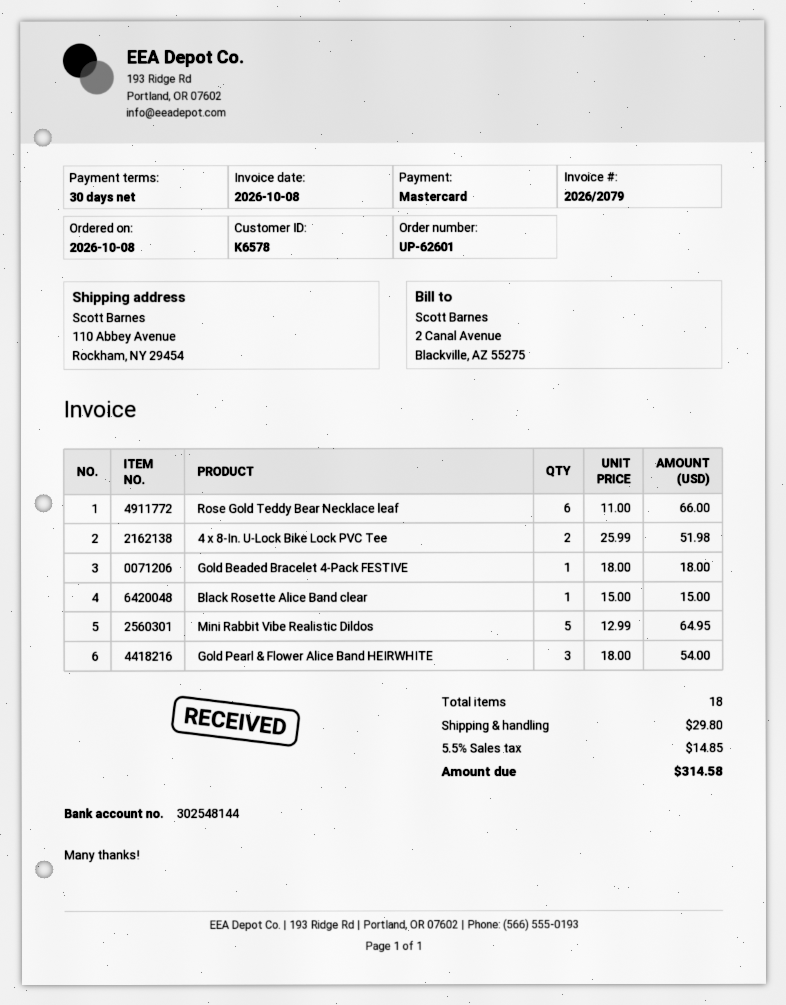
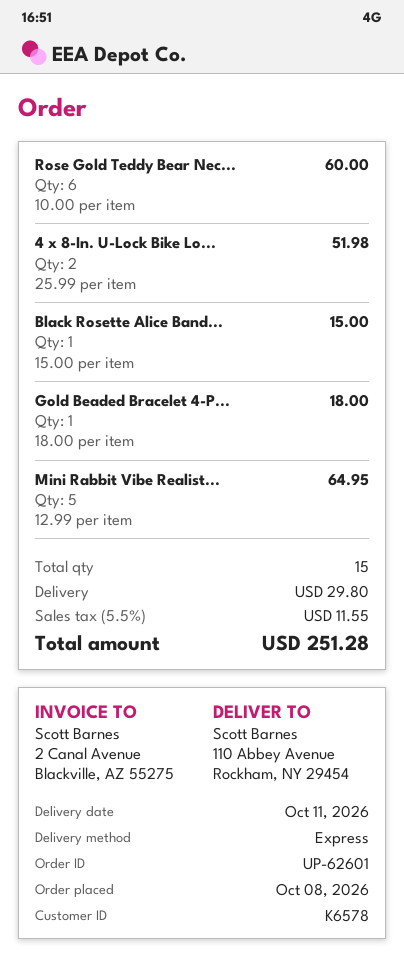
Rose Gold Teddy Bear Necklace leaf: 6 x 11.00 = 66.00 -> 6 x 10.00 = 60.00
Gold Pearl & Flower Alice Band HEIRWHITE: 3 x 18.00 = 54.00 -> none
total quantity: 18 -> 15
tax: 5.5% = 14.85 -> 5.5% = 11.55
total: 314.58 -> 251.28

